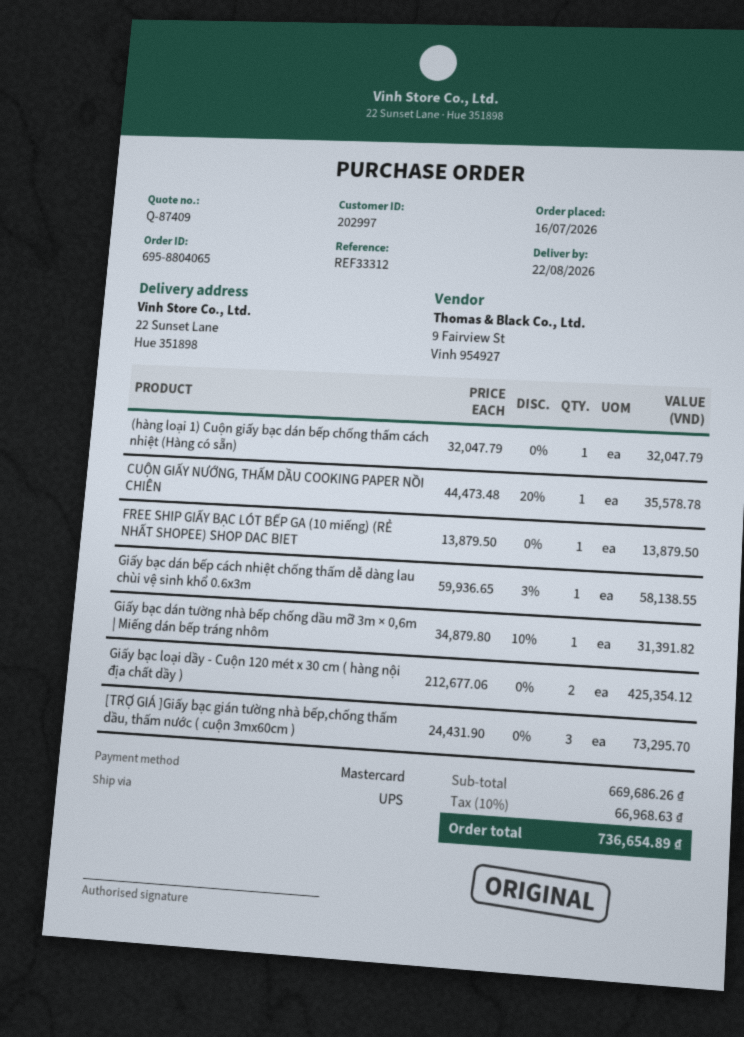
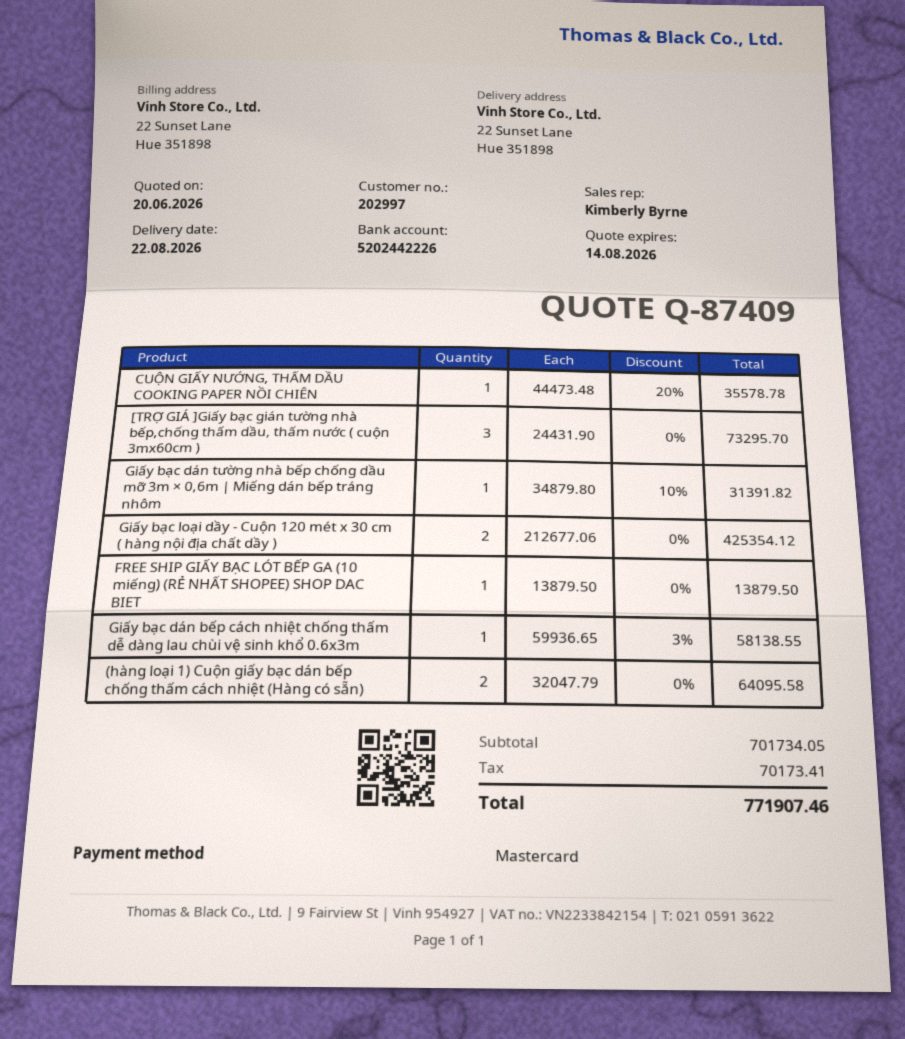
(hàng loại 1) Cuộn giấy bạc dán bếp chống thấm cách nhiệt (Hàng có sẵn): 1 x 32047.79 = 32047.79 -> 2 x 32047.79 = 64095.58
subtotal: 669686.26 -> 701734.05
tax: 66968.63 -> 70173.41
total: 736654.89 -> 771907.46

